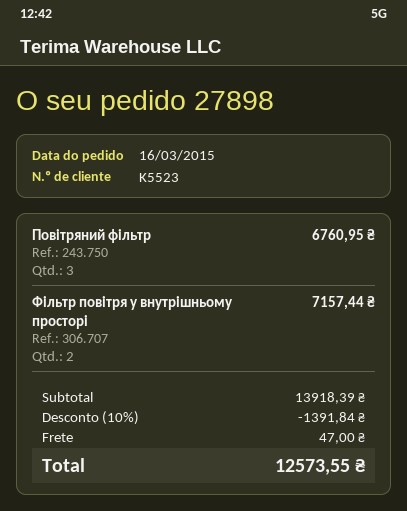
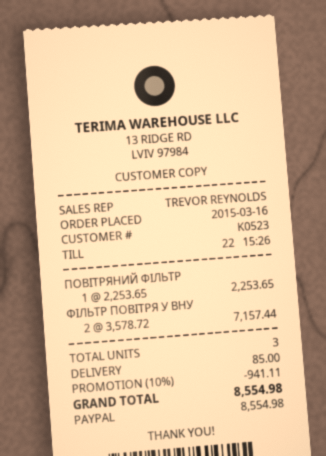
customer number: K5523 -> K0523
Повітряний фільтр: 3 for 6760.95 -> 1 for 2253.65
discount: 10% = 1391.84 -> 10% = 941.11
shipping: 47.00 -> 85.00
total: 12573.55 -> 8554.98

